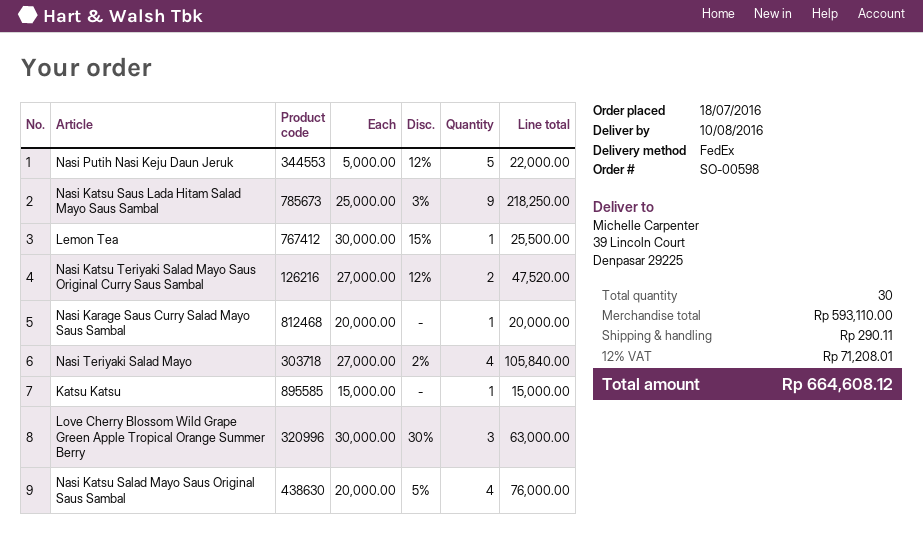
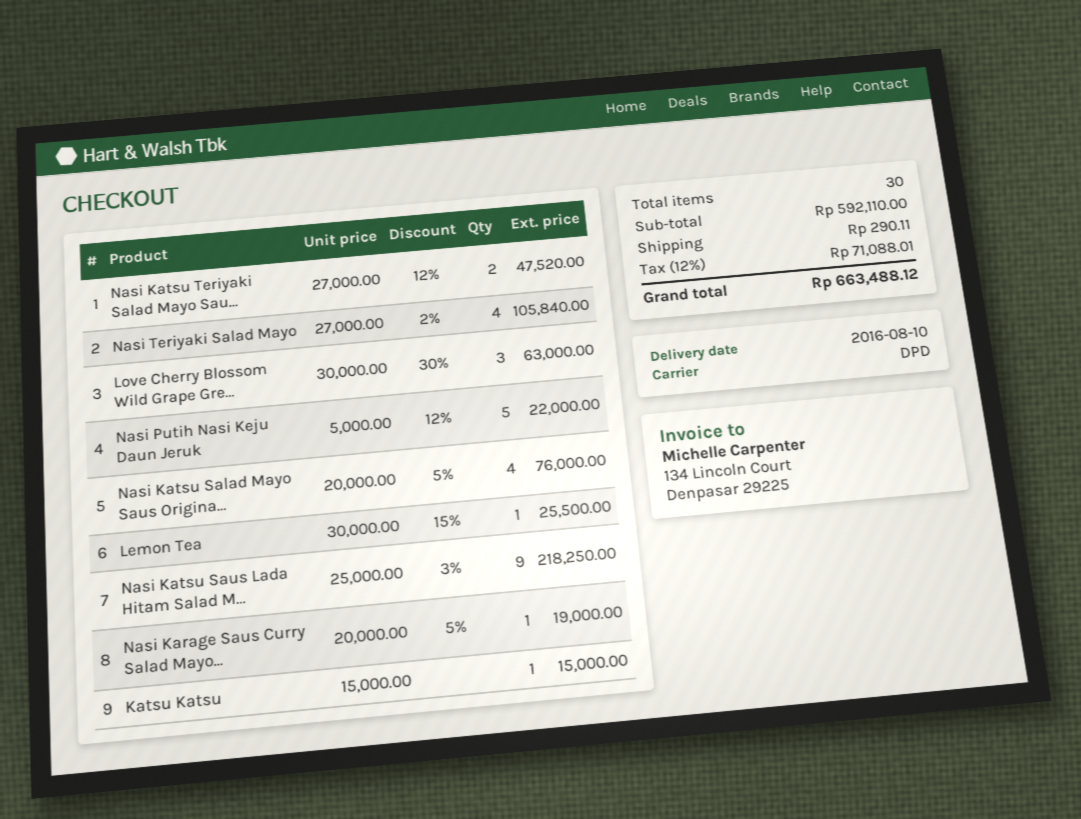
shipping method: FedEx -> DPD
Nasi Karage Saus Curry Salad Mayo Saus Sambal: 1 x 20000.00 = 20000.00 -> 1 x 20000.00 - 5% = 19000.00
subtotal: 593110.00 -> 592110.00
tax: 12% = 71208.01 -> 12% = 71088.01
total: 664608.12 -> 663488.12

